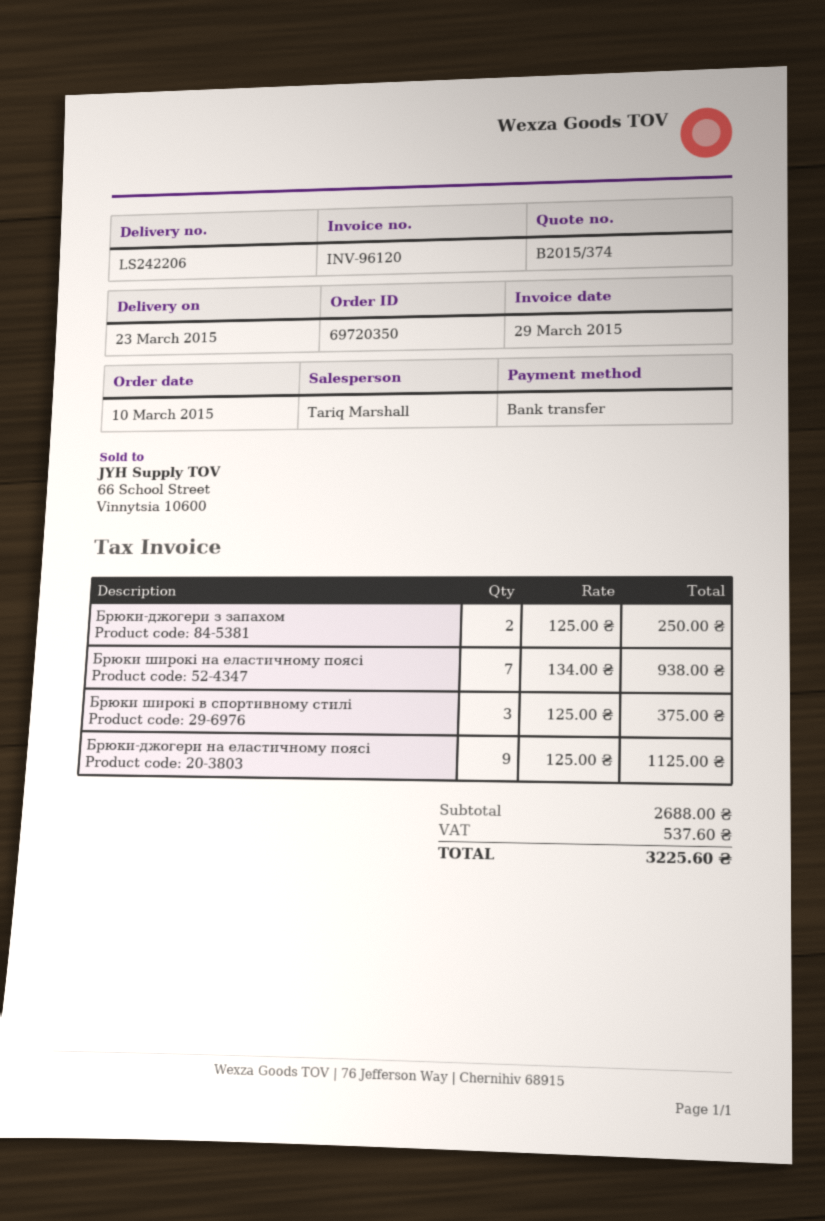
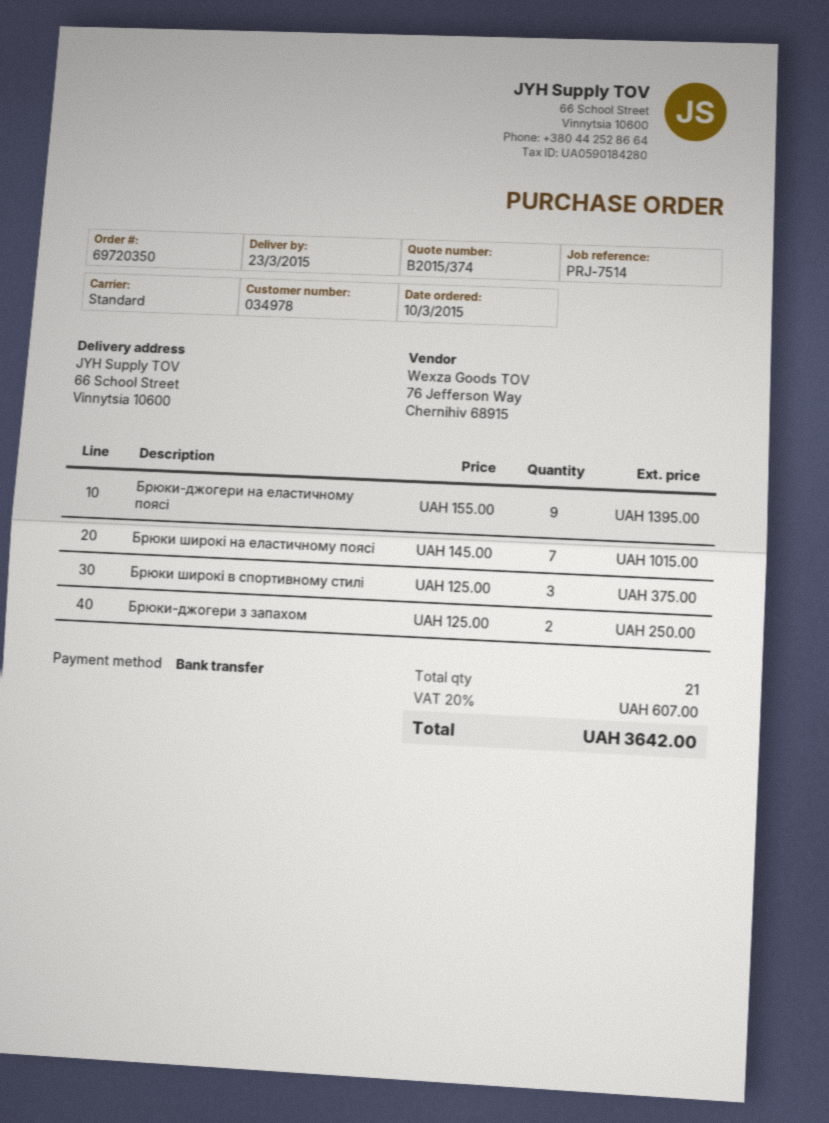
Брюки широкі на еластичному поясі: 7 x 134.00 = 938.00 -> 7 x 145.00 = 1015.00
Брюки-джогери на еластичному поясі: 9 x 125.00 = 1125.00 -> 9 x 155.00 = 1395.00
tax: 537.60 -> 607.00
total: 3225.60 -> 3642.00

